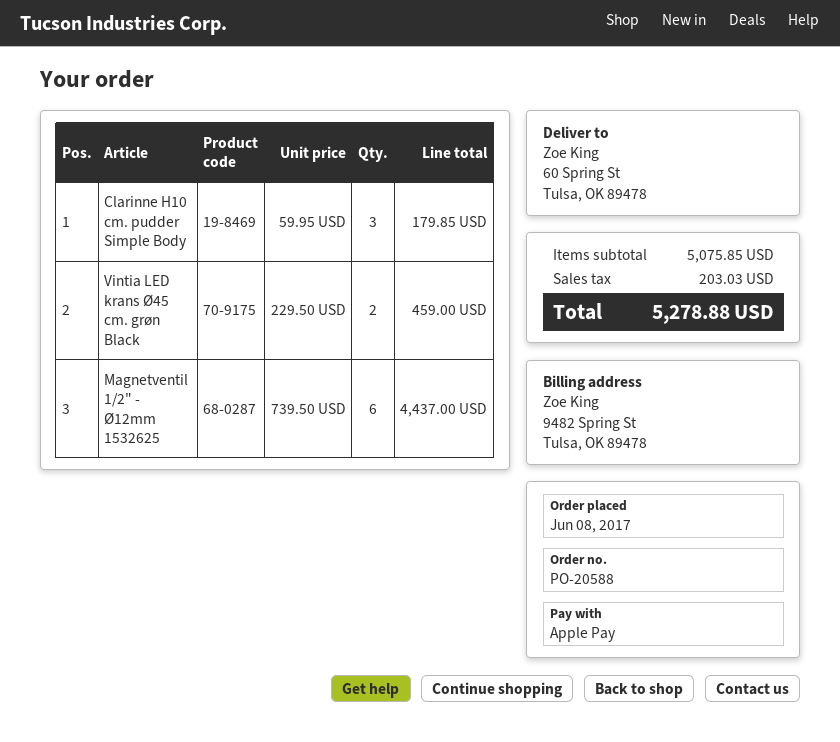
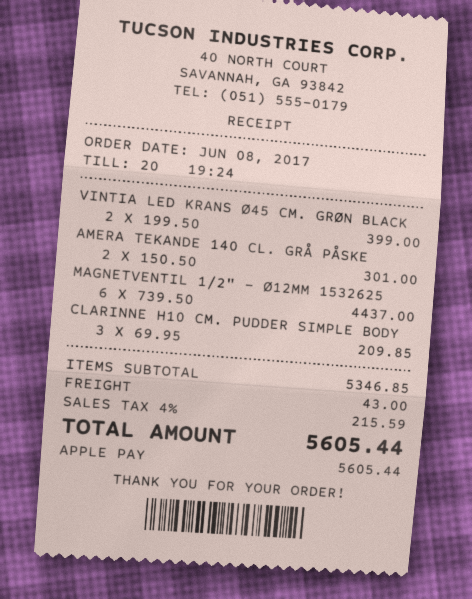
Clarinne H10 cm. pudder Simple Body: 3 x 59.95 = 179.85 -> 3 x 69.95 = 209.85
Vintia LED krans Ø45 cm. grøn Black: 2 x 229.50 = 459.00 -> 2 x 199.50 = 399.00
AMERA TEKANDE 140 CL. GRÅ PÅSKE: none -> 2 x 150.50 = 301.00
subtotal: 5075.85 -> 5346.85
shipping: none -> 43.00
tax: 203.03 -> 215.59
total: 5278.88 -> 5605.44

